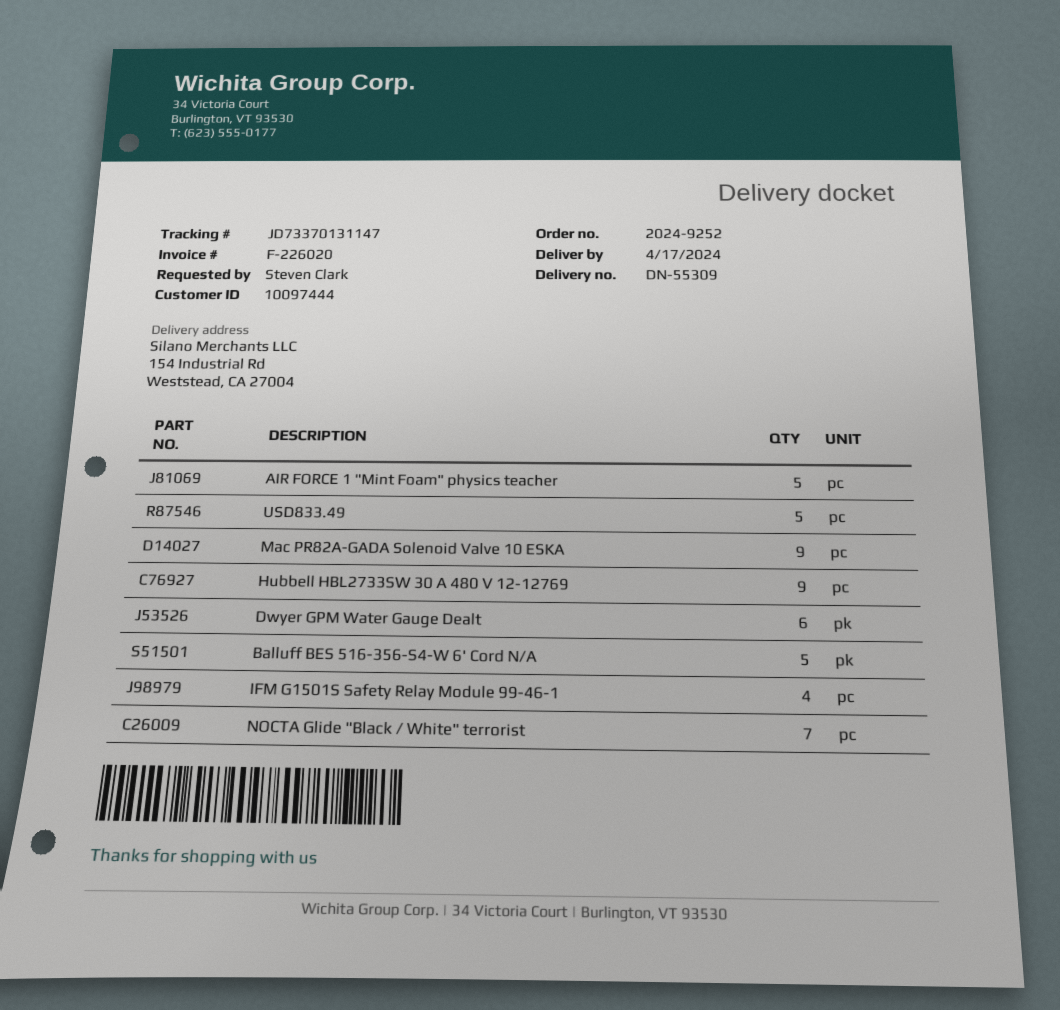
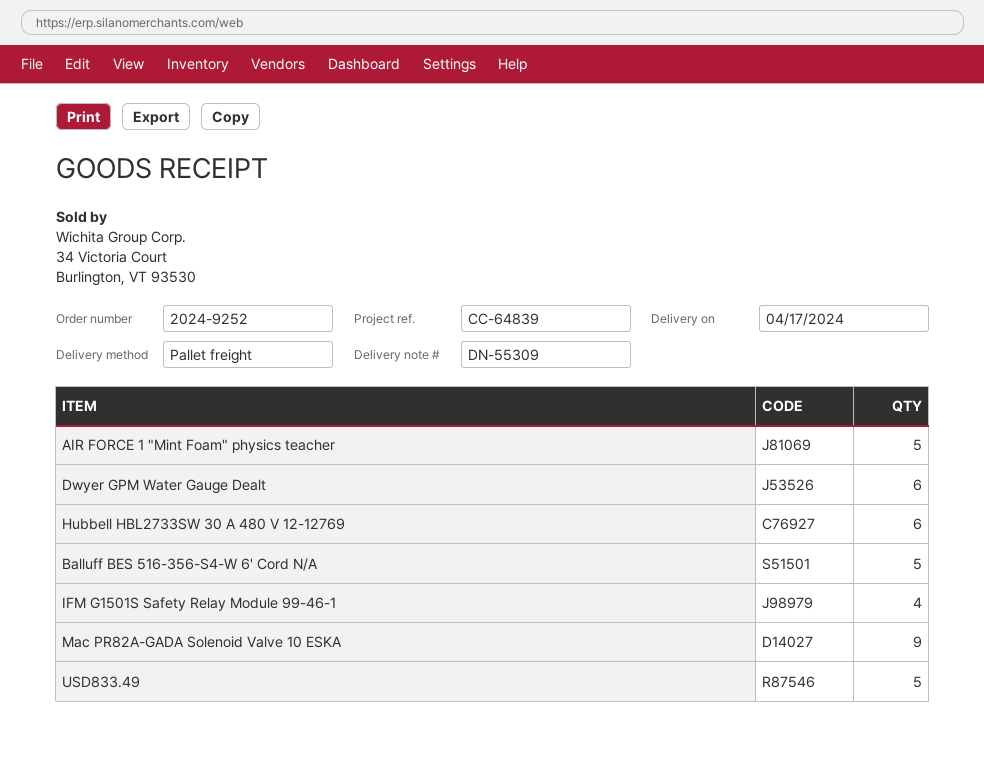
Hubbell HBL2733SW 30 A 480 V 12-12769: 9 -> 6
NOCTA Glide "Black / White" terrorist: 7 -> none

